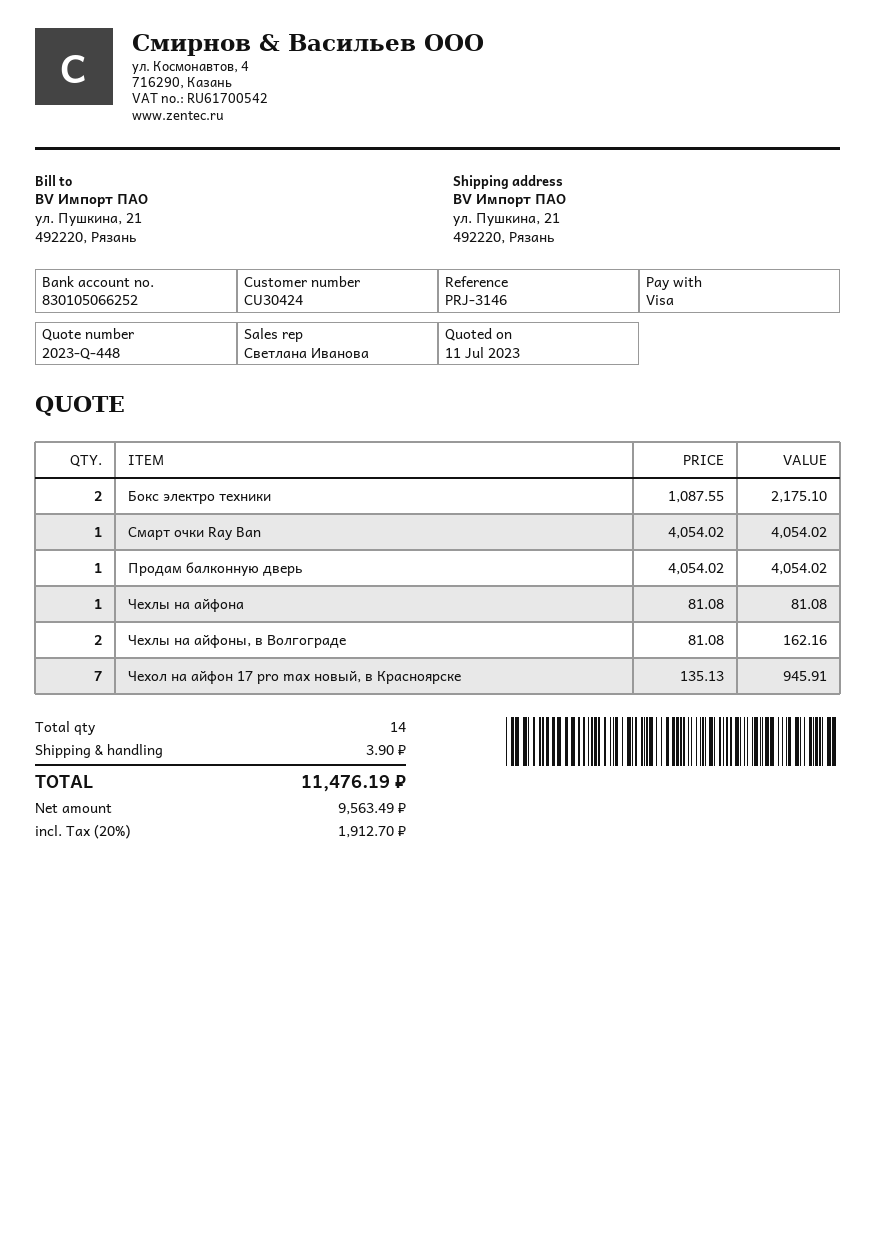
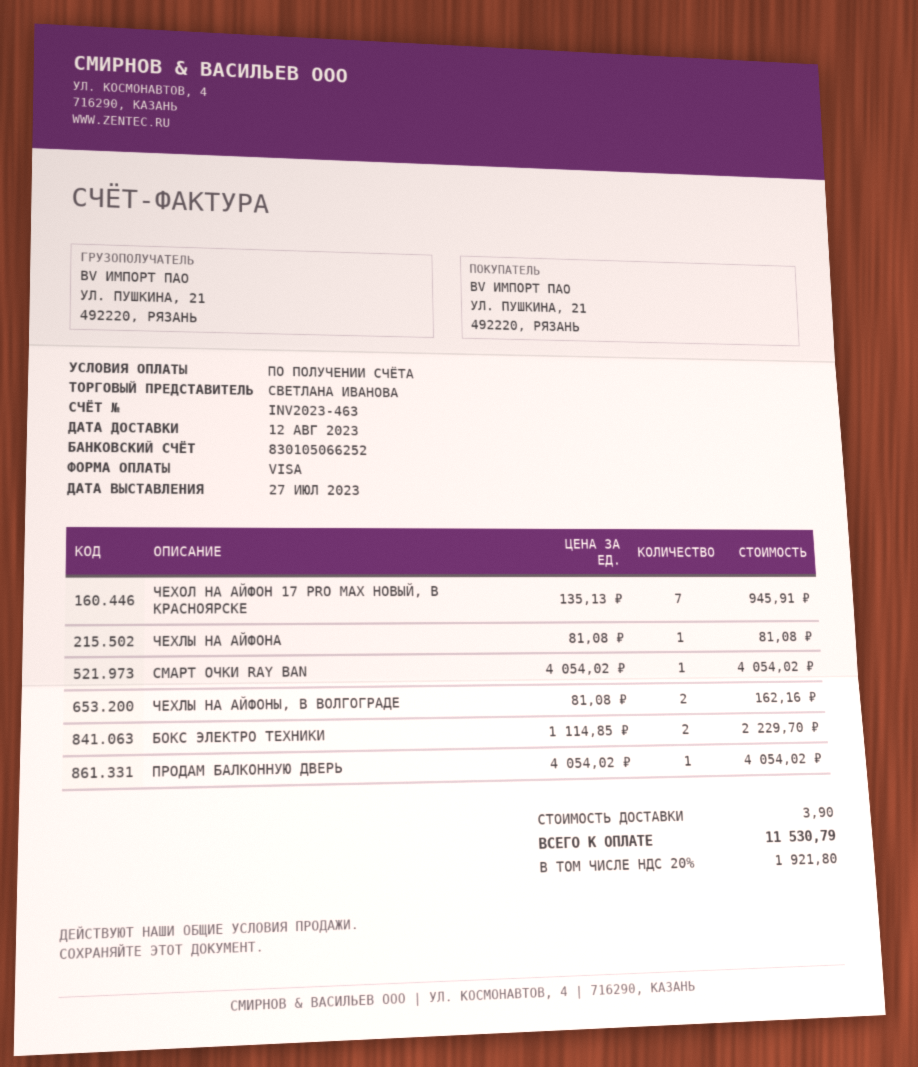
Бокс электро техники: 2 x 1087.55 = 2175.10 -> 2 x 1114.85 = 2229.70
tax: 20% = 1912.70 -> 20% = 1921.80
total: 11476.19 -> 11530.79

